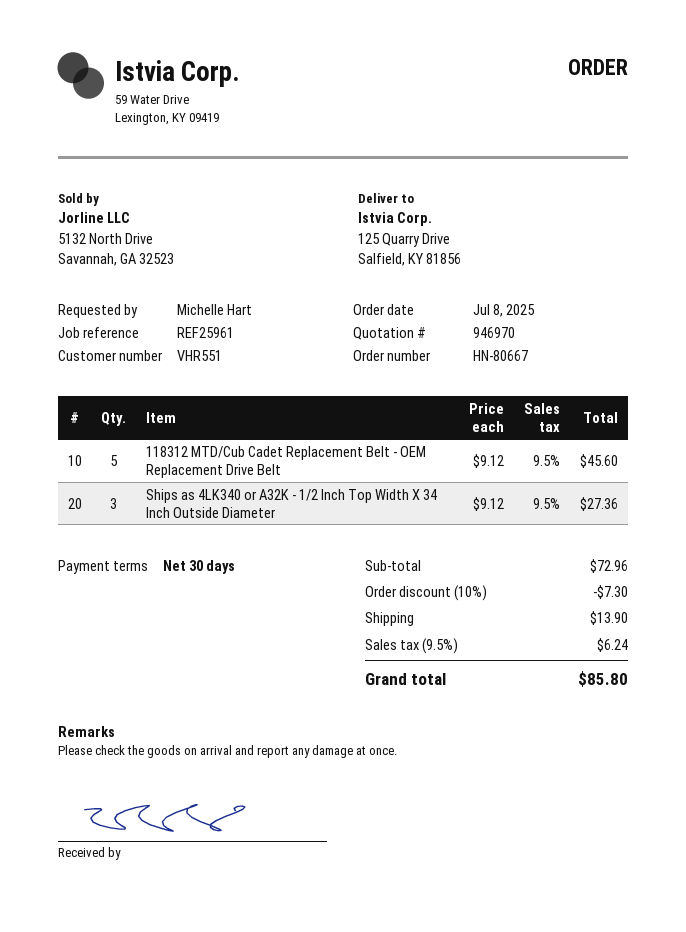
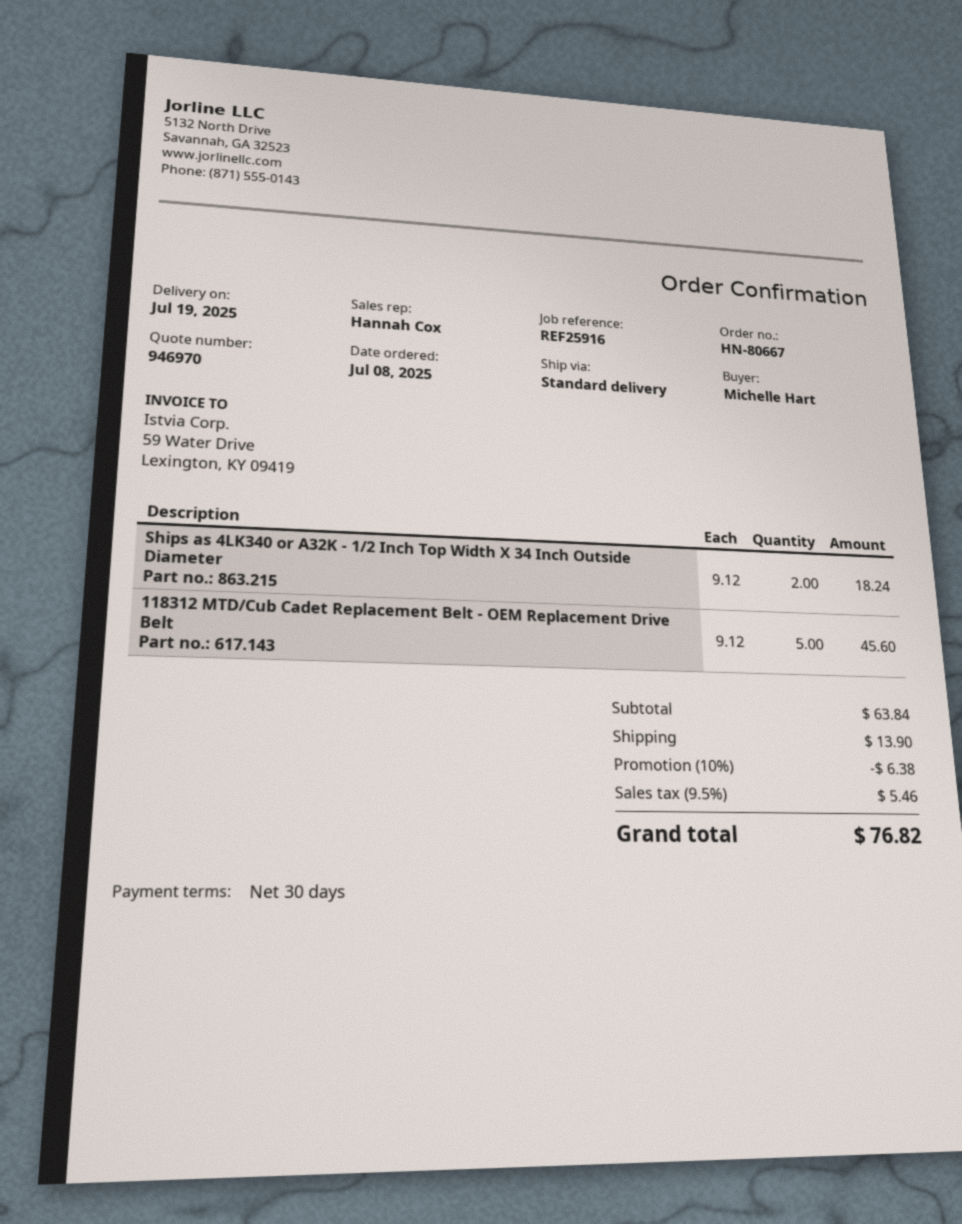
reference: REF25961 -> REF25916
Ships as 4LK340 or A32K - 1/2 Inch Top Width X 34 Inch Outside Diameter: 3 x 9.12 = 27.36 -> 2 x 9.12 = 18.24
subtotal: 72.96 -> 63.84
discount: 10% = 7.30 -> 10% = 6.38
tax: 9.5% = 6.24 -> 9.5% = 5.46
total: 85.80 -> 76.82

